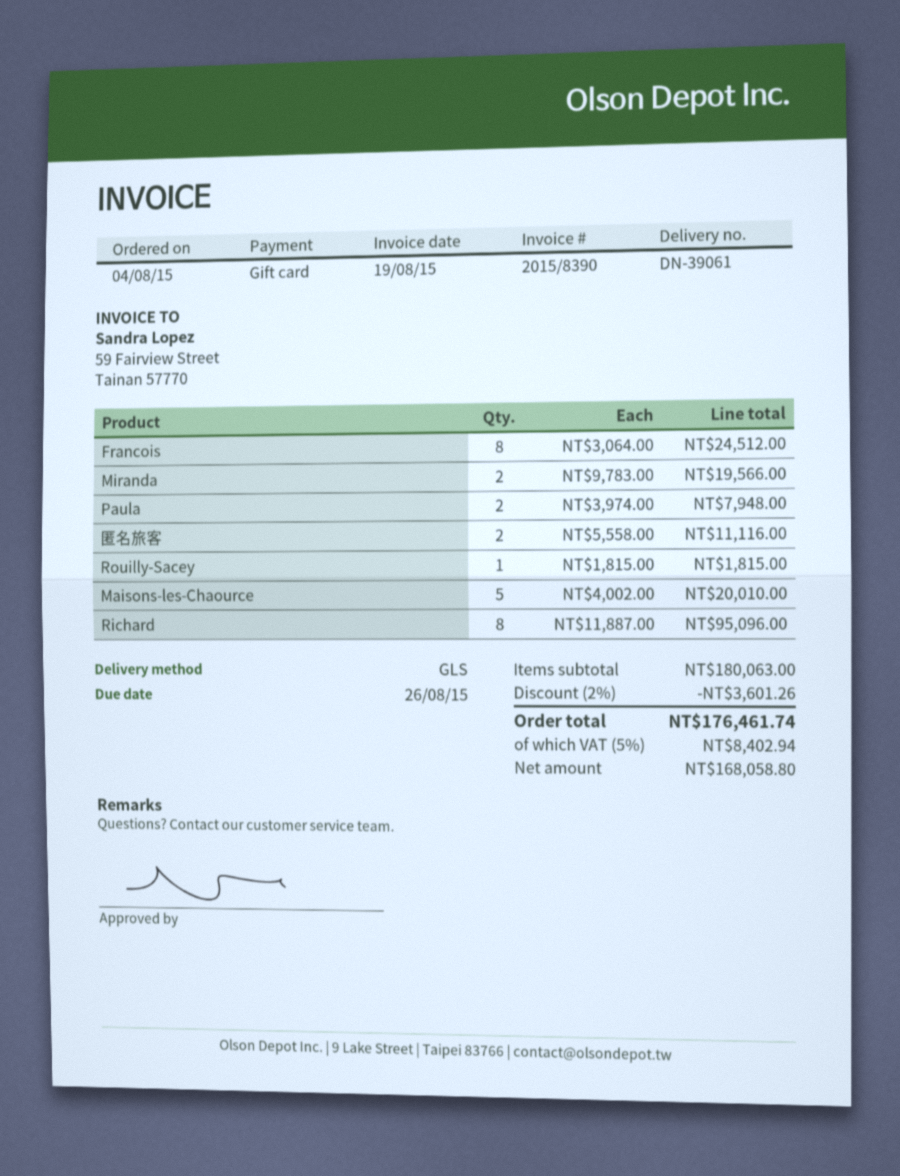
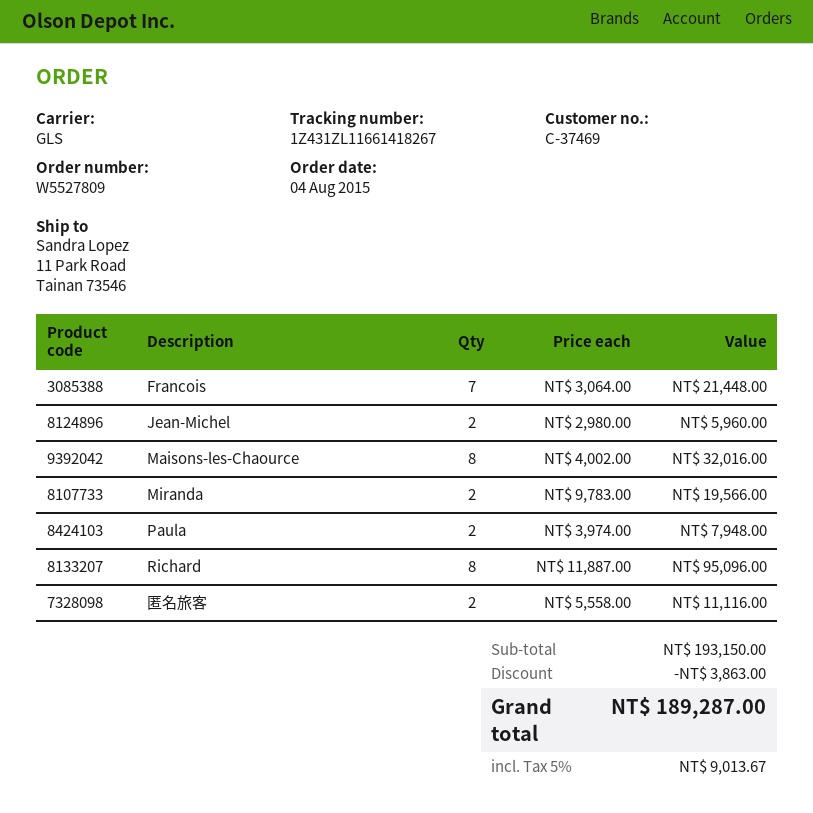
Francois: 8 x 3064.00 = 24512.00 -> 7 x 3064.00 = 21448.00
Rouilly-Sacey: 1 x 1815.00 = 1815.00 -> none
Maisons-les-Chaource: 5 x 4002.00 = 20010.00 -> 8 x 4002.00 = 32016.00
Jean-Michel: none -> 2 x 2980.00 = 5960.00
subtotal: 180063.00 -> 193150.00
discount: 3601.26 -> 3863.00
tax: 5% = 8402.94 -> 5% = 9013.67
total: 176461.74 -> 189287.00

